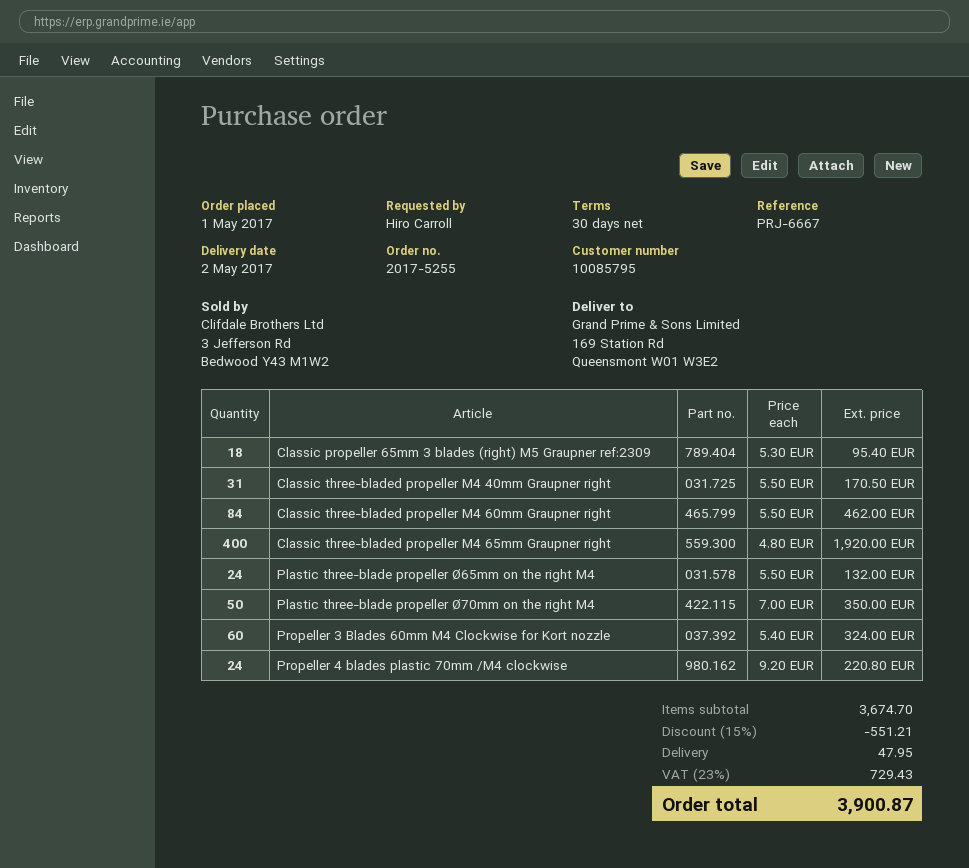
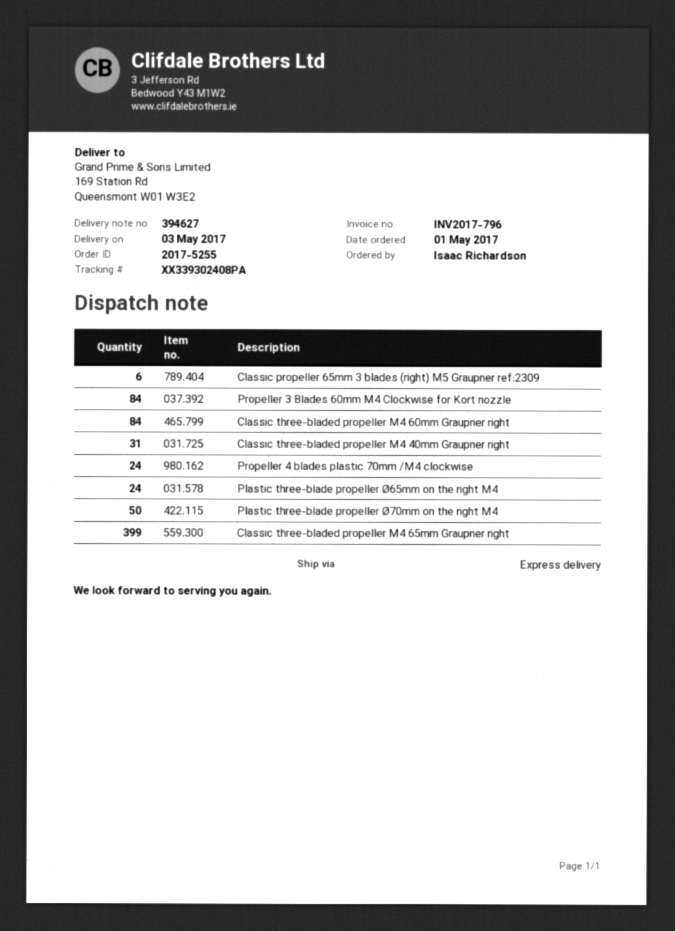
delivery date: 2017-05-02 -> 2017-05-03
ordered by: Hiro Carroll -> Isaac Richardson
Classic propeller 65mm 3 blades (right) M5 Graupner ref:2309: 18 -> 6
Classic three-bladed propeller M4 65mm Graupner right: 400 -> 399
Propeller 3 Blades 60mm M4 Clockwise for Kort nozzle: 60 -> 84

